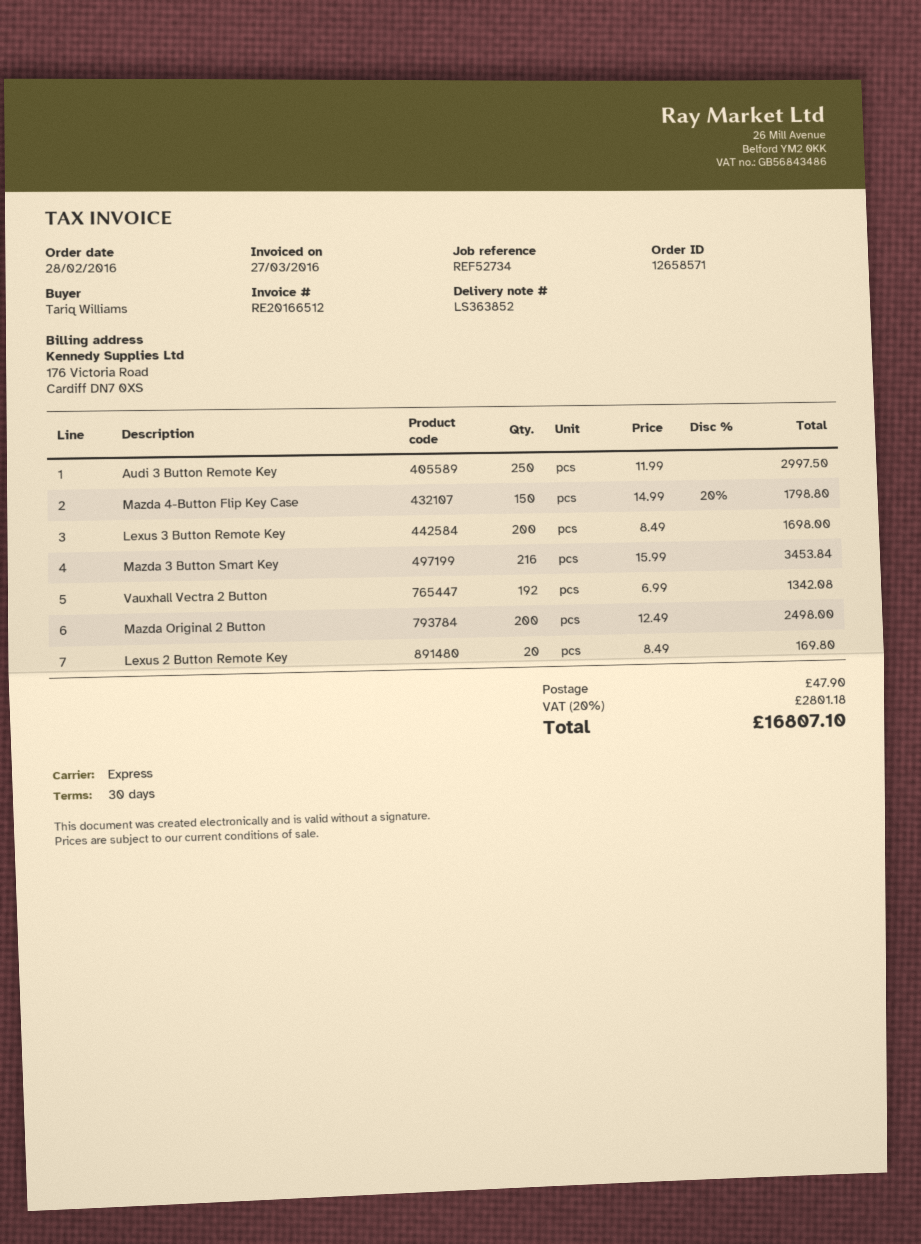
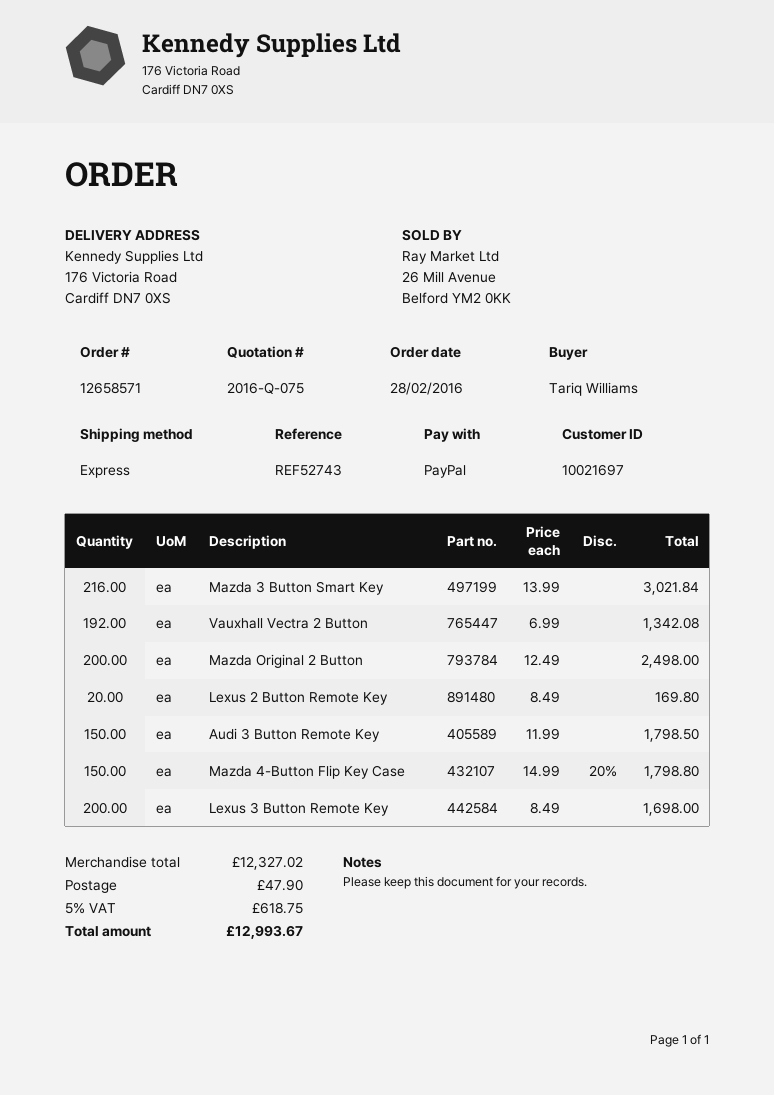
reference: REF52734 -> REF52743
Audi 3 Button Remote Key: 250 x 11.99 = 2997.50 -> 150 x 11.99 = 1798.50
Mazda 3 Button Smart Key: 216 x 15.99 = 3453.84 -> 216 x 13.99 = 3021.84
tax: 20% = 2801.18 -> 5% = 618.75
total: 16807.10 -> 12993.67

